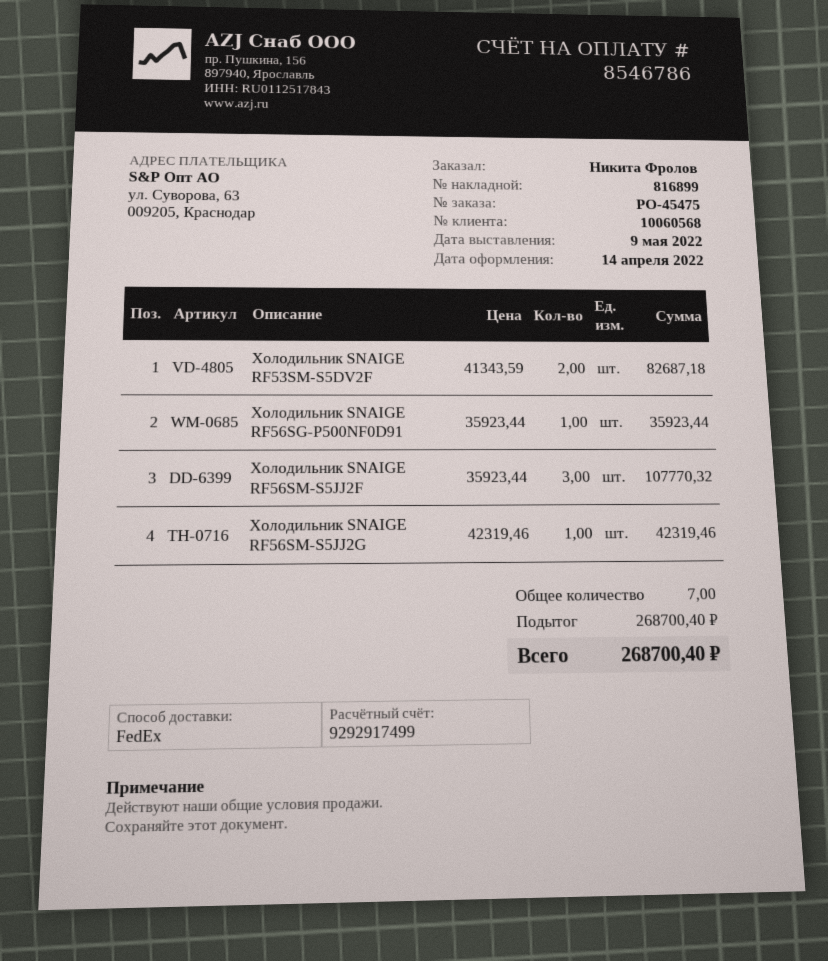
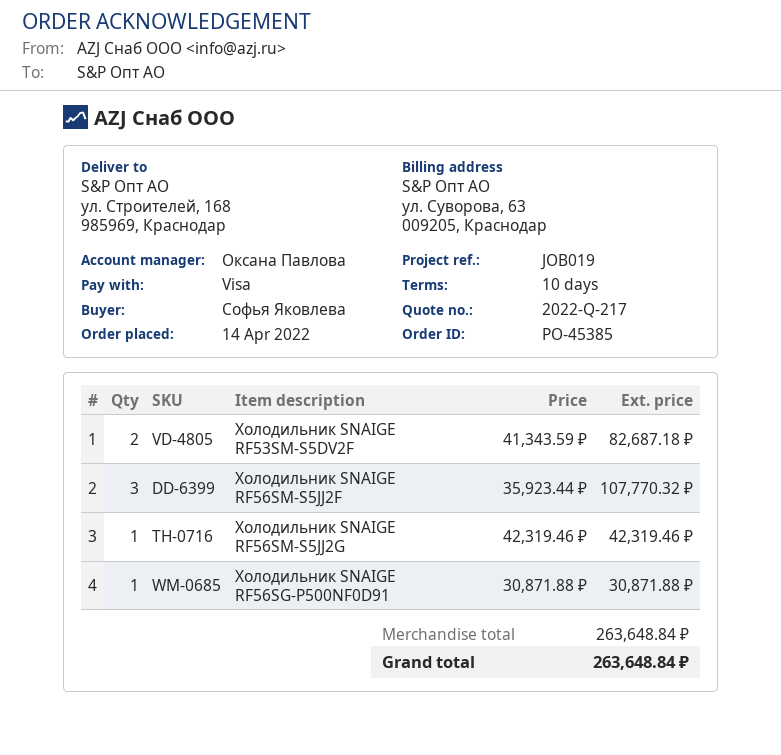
order number: PO-45475 -> PO-45385
ordered by: Никита Фролов -> Софья Яковлева
Холодильник SNAIGE RF56SG-P500NF0D91: 1 x 35923.44 = 35923.44 -> 1 x 30871.88 = 30871.88
subtotal: 268700.40 -> 263648.84
total: 268700.40 -> 263648.84

